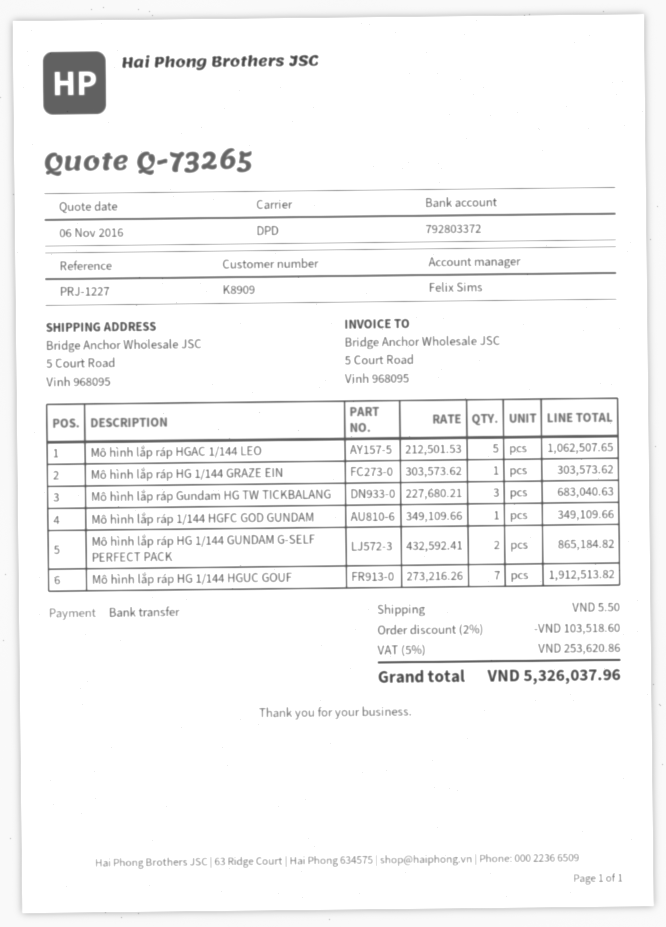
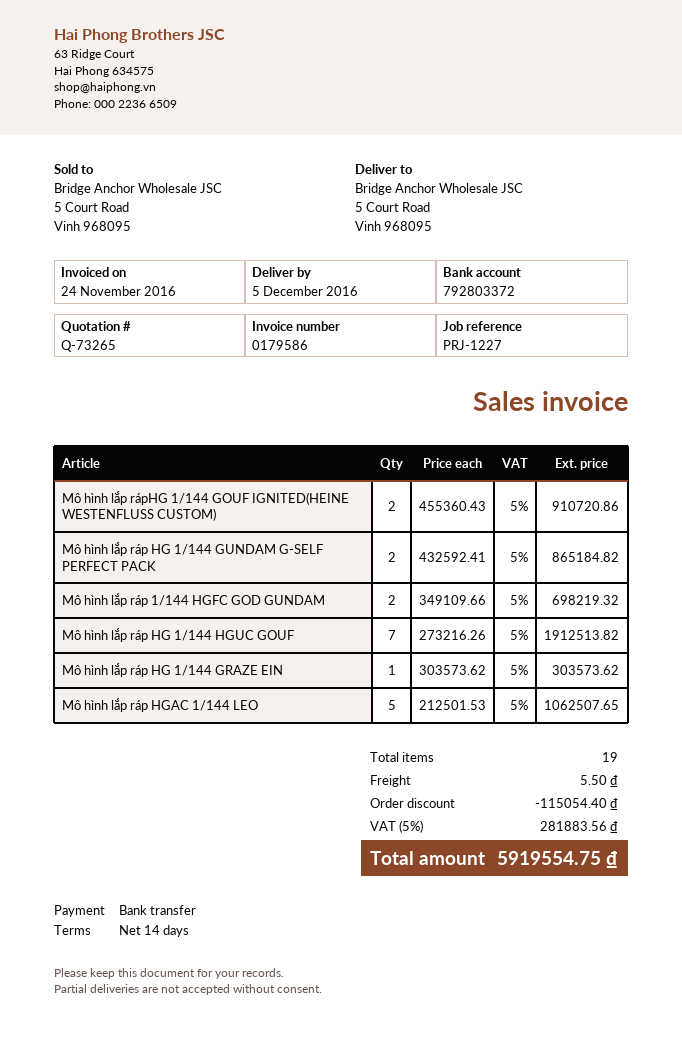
Mô hình lắp ráp Gundam HG TW TICKBALANG: 3 x 227680.21 = 683040.63 -> none
Mô hình lắp ráp 1/144 HGFC GOD GUNDAM: 1 x 349109.66 = 349109.66 -> 2 x 349109.66 = 698219.32
Mô hình lắp rápHG 1/144 GOUF IGNITED(HEINE WESTENFLUSS CUSTOM): none -> 2 x 455360.43 = 910720.86
discount: 103518.60 -> 115054.40
tax: 5% = 253620.86 -> 5% = 281883.56
total: 5326037.96 -> 5919554.75

